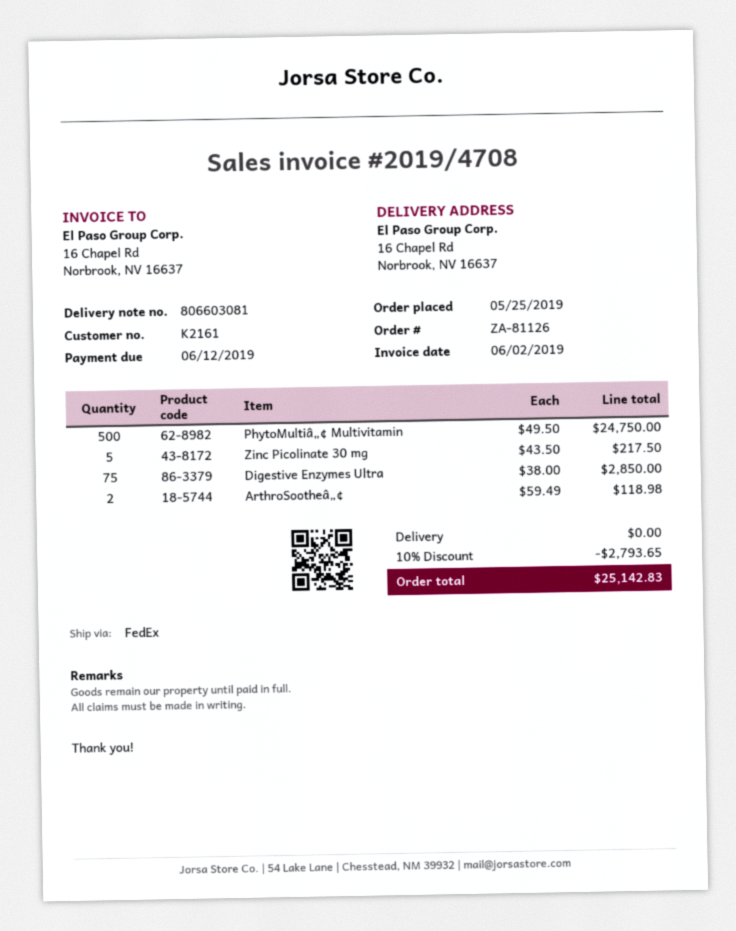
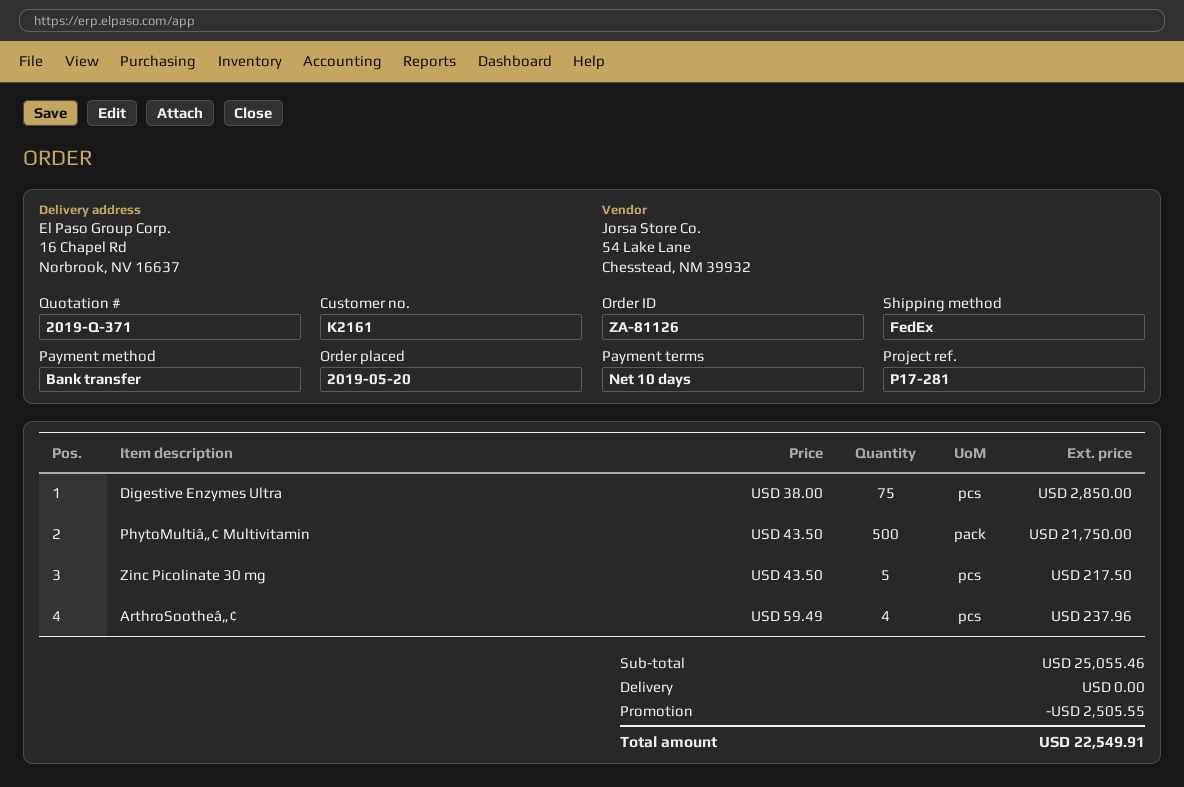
order date: 2019-05-25 -> 2019-05-20
PhytoMultiâ„¢ Multivitamin: 500 x 49.50 = 24750.00 -> 500 x 43.50 = 21750.00
ArthroSootheâ„¢: 2 x 59.49 = 118.98 -> 4 x 59.49 = 237.96
discount: 2793.65 -> 2505.55
total: 25142.83 -> 22549.91

